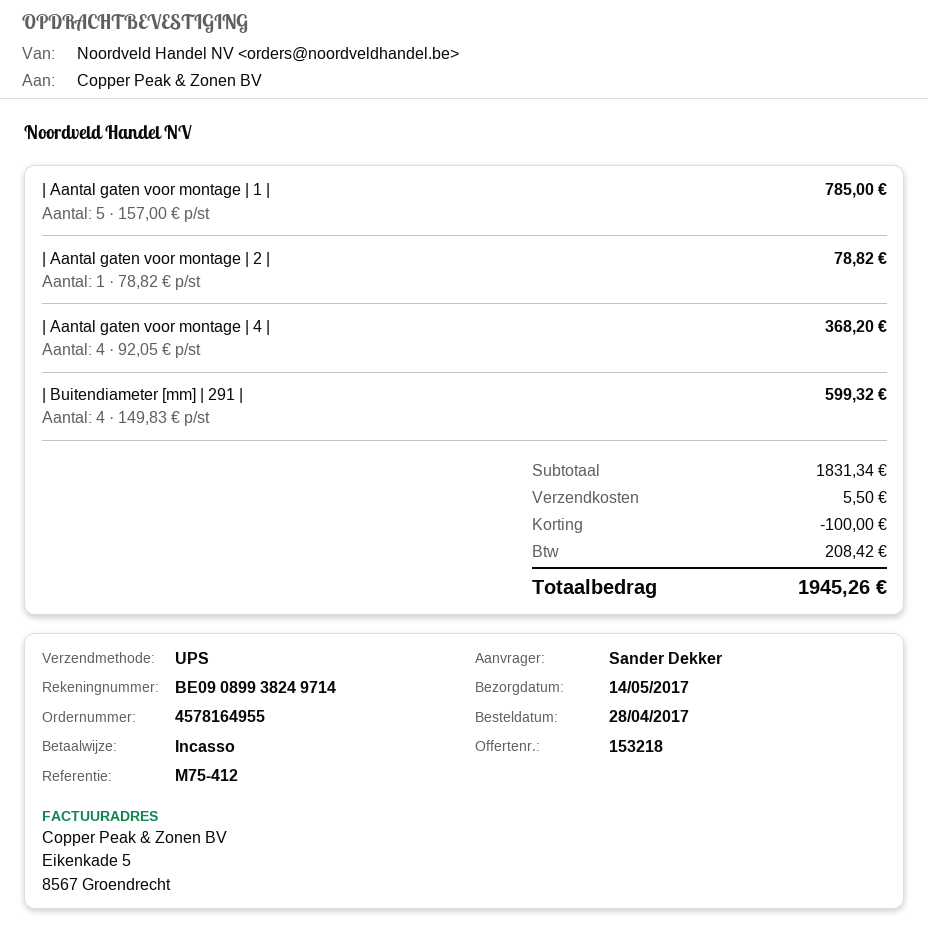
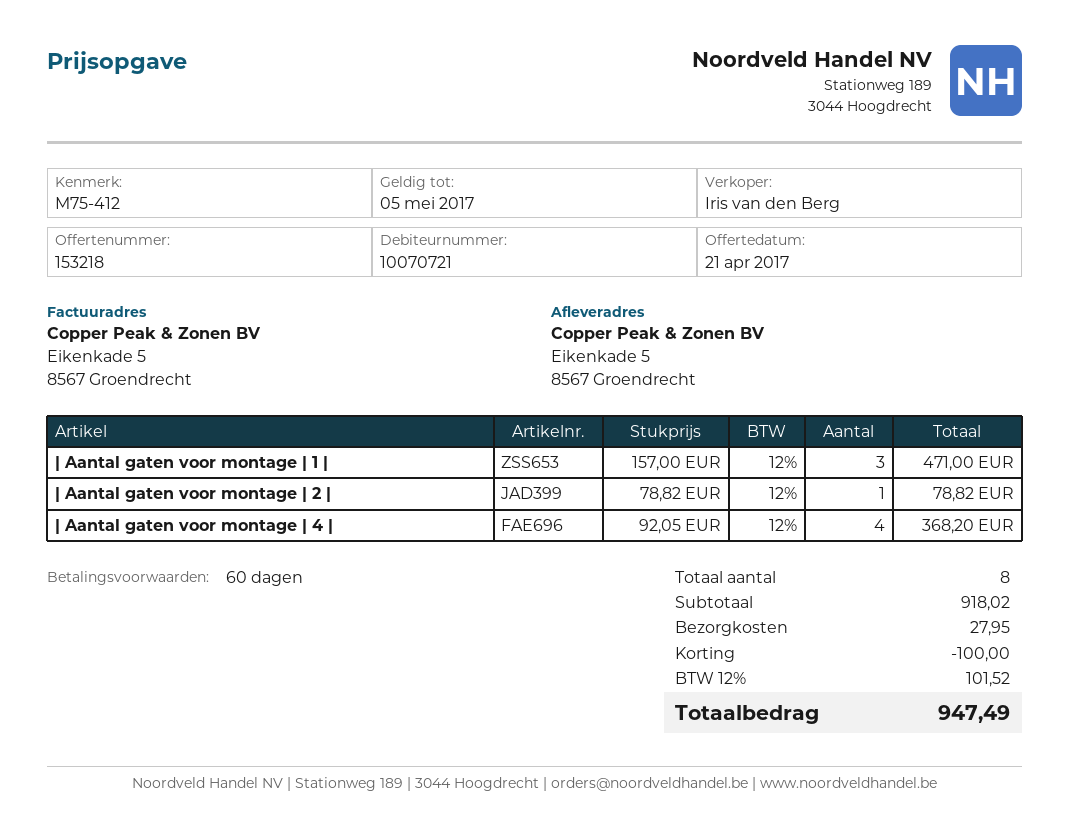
| Aantal gaten voor montage | 1 |: 5 x 157.00 = 785.00 -> 3 x 157.00 = 471.00
| Buitendiameter [mm] | 291 |: 4 x 149.83 = 599.32 -> none
subtotal: 1831.34 -> 918.02
shipping: 5.50 -> 27.95
tax: 208.42 -> 101.52
total: 1945.26 -> 947.49

